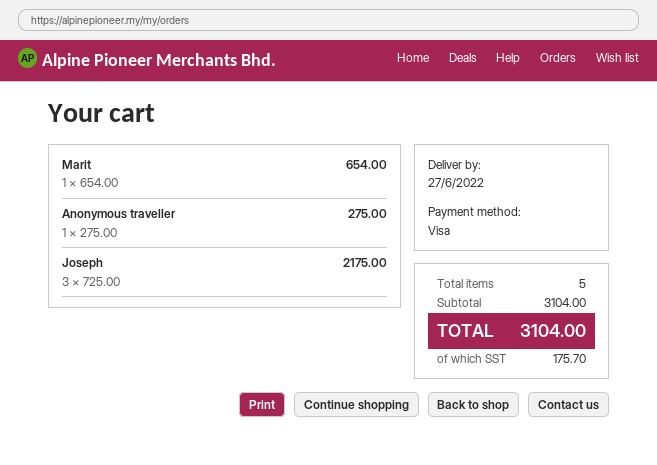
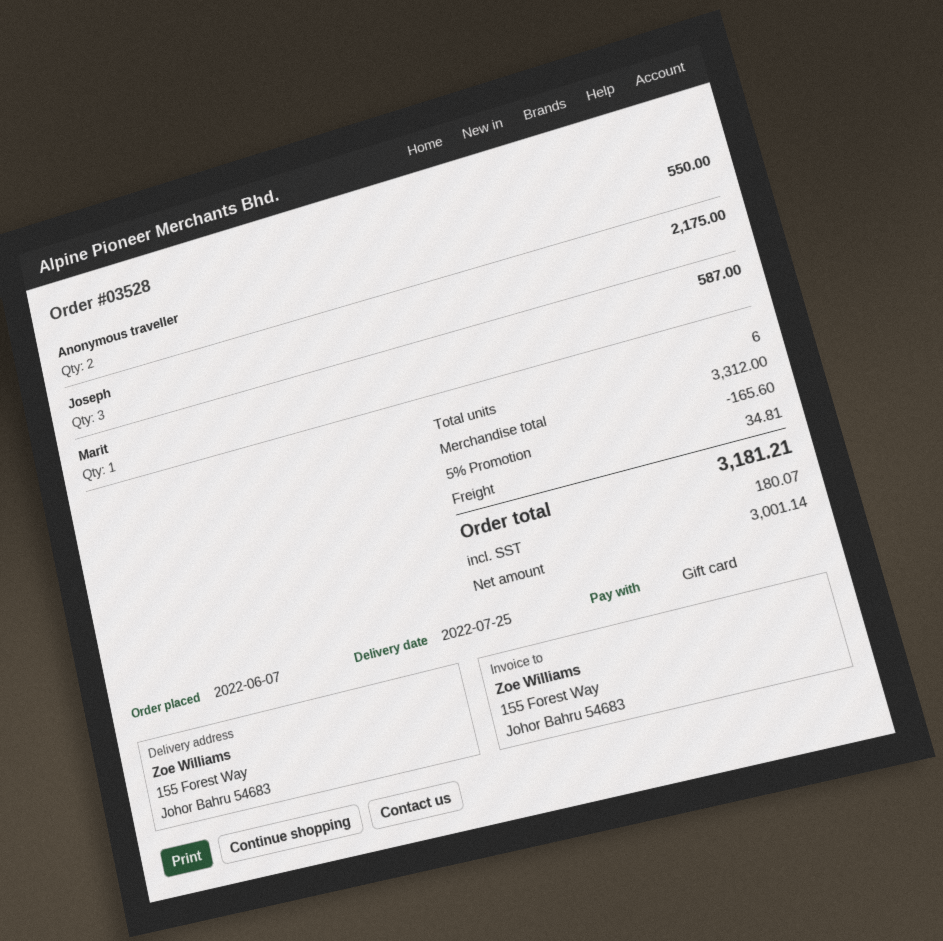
delivery date: 2022-06-27 -> 2022-07-25
payment method: Visa -> gift card
Marit: 1 for 654.00 -> 1 for 587.00
Anonymous traveller: 1 for 275.00 -> 2 for 550.00
total quantity: 5 -> 6
subtotal: 3104.00 -> 3312.00
discount: none -> 5% = 165.60
shipping: none -> 34.81
tax: 175.70 -> 180.07
total: 3104.00 -> 3181.21

